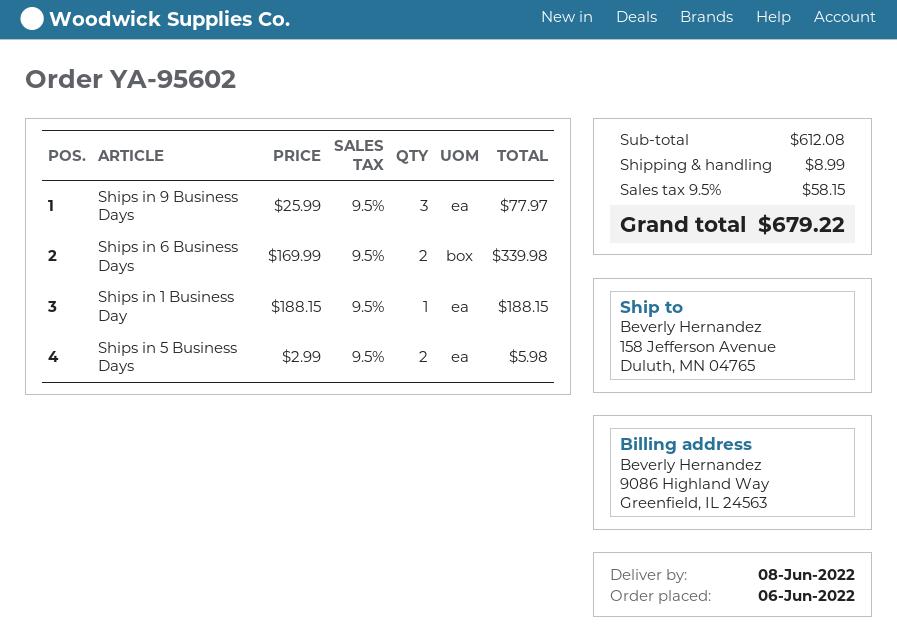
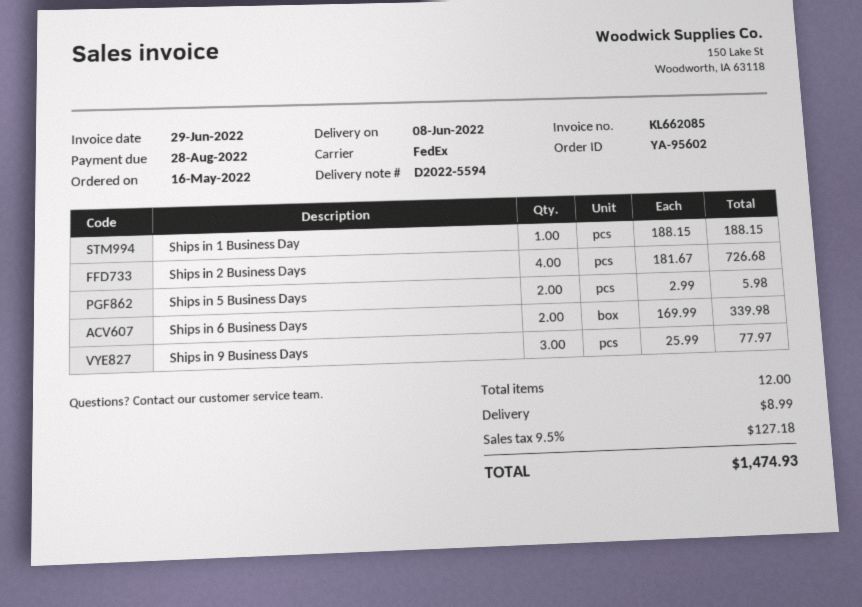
order date: 2022-06-06 -> 2022-05-16
Ships in 2 Business Days: none -> 4 x 181.67 = 726.68
tax: 9.5% = 58.15 -> 9.5% = 127.18
total: 679.22 -> 1474.93

